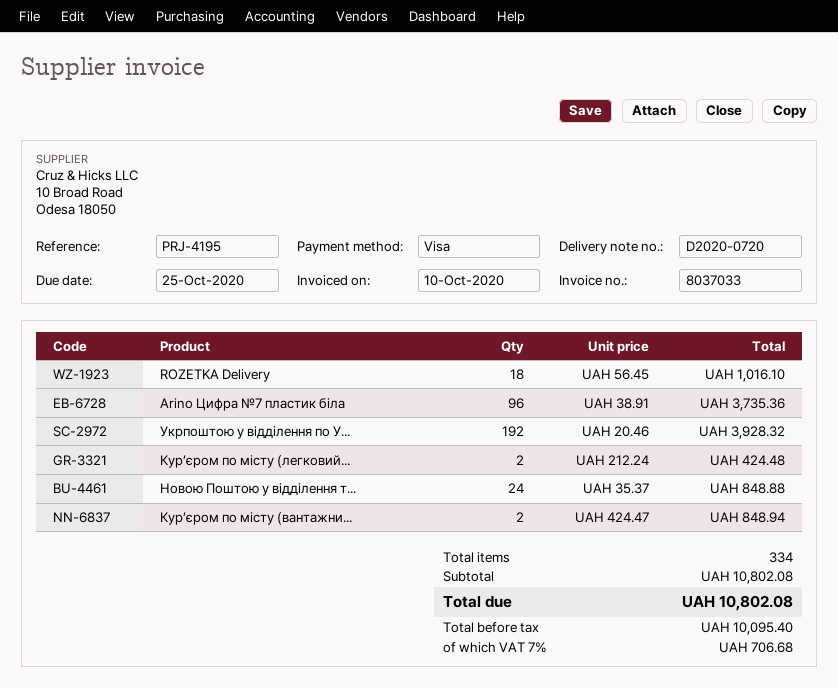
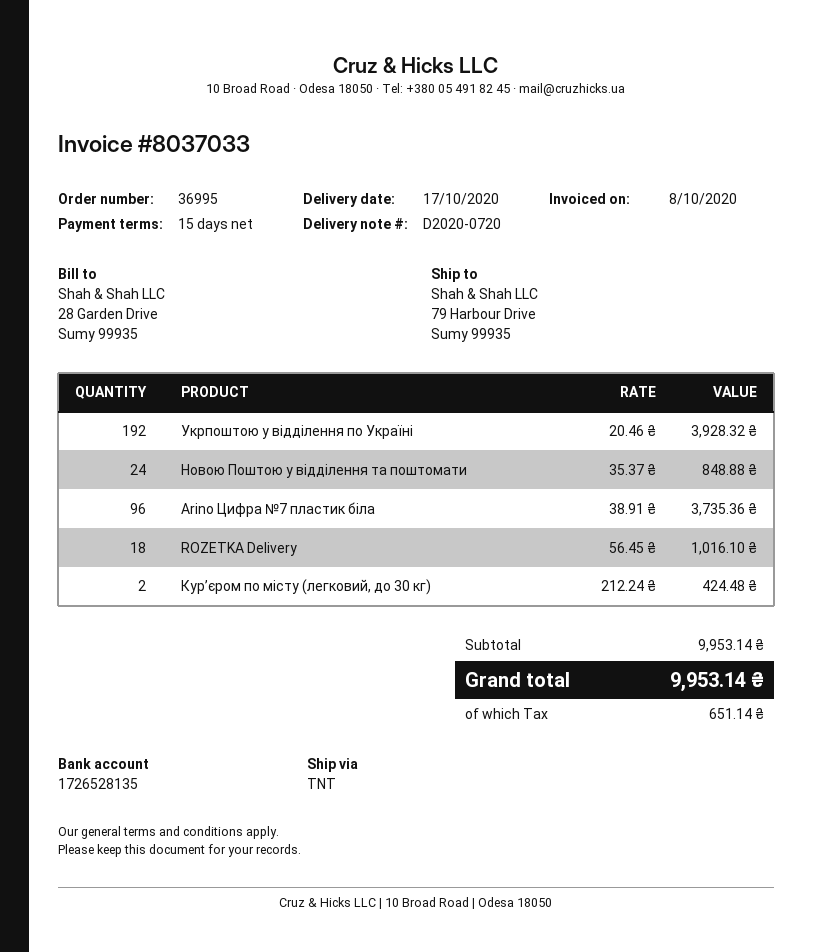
invoice date: 2020-10-10 -> 2020-10-08
Курʼєром по місту (вантажни...: 2 x 424.47 = 848.94 -> none
subtotal: 10802.08 -> 9953.14
tax: 706.68 -> 651.14
total: 10802.08 -> 9953.14

